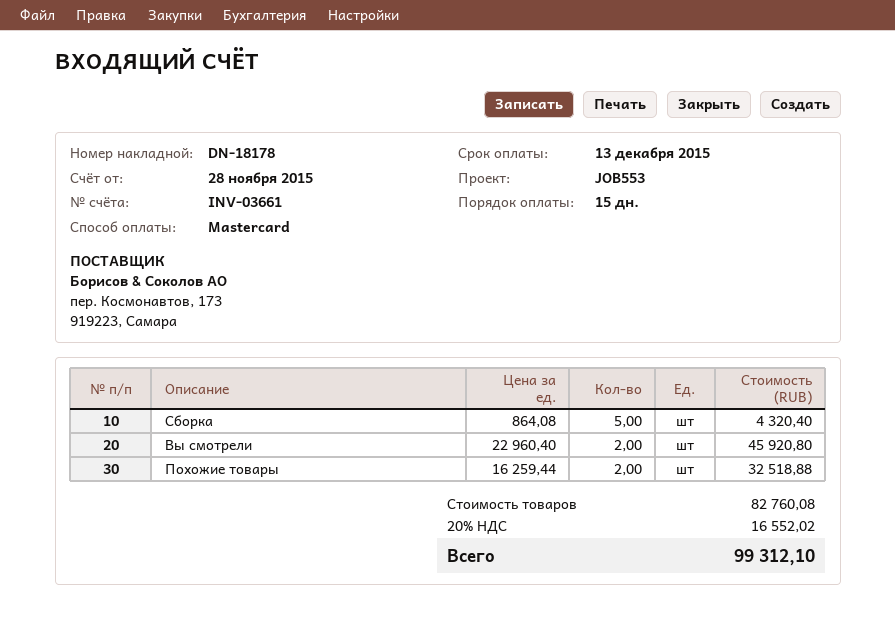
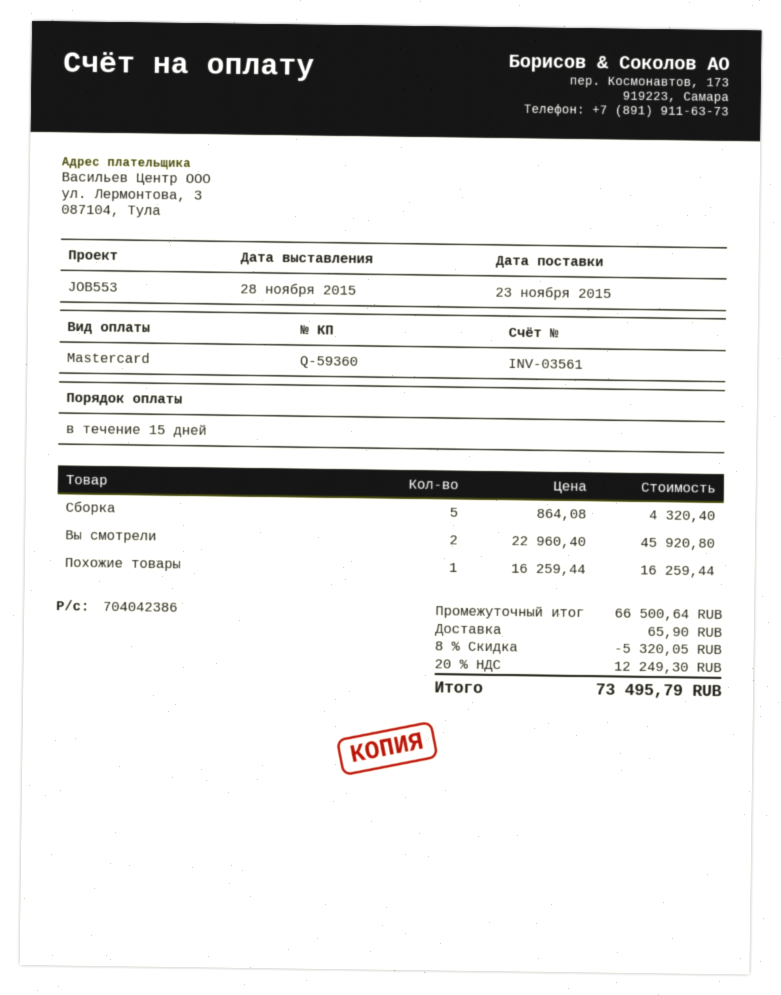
invoice number: INV-03661 -> INV-03561
Похожие товары: 2 x 16259.44 = 32518.88 -> 1 x 16259.44 = 16259.44
subtotal: 82760.08 -> 66500.64
discount: none -> 8% = 5320.05
shipping: none -> 65.90
tax: 20% = 16552.02 -> 20% = 12249.30
total: 99312.10 -> 73495.79

